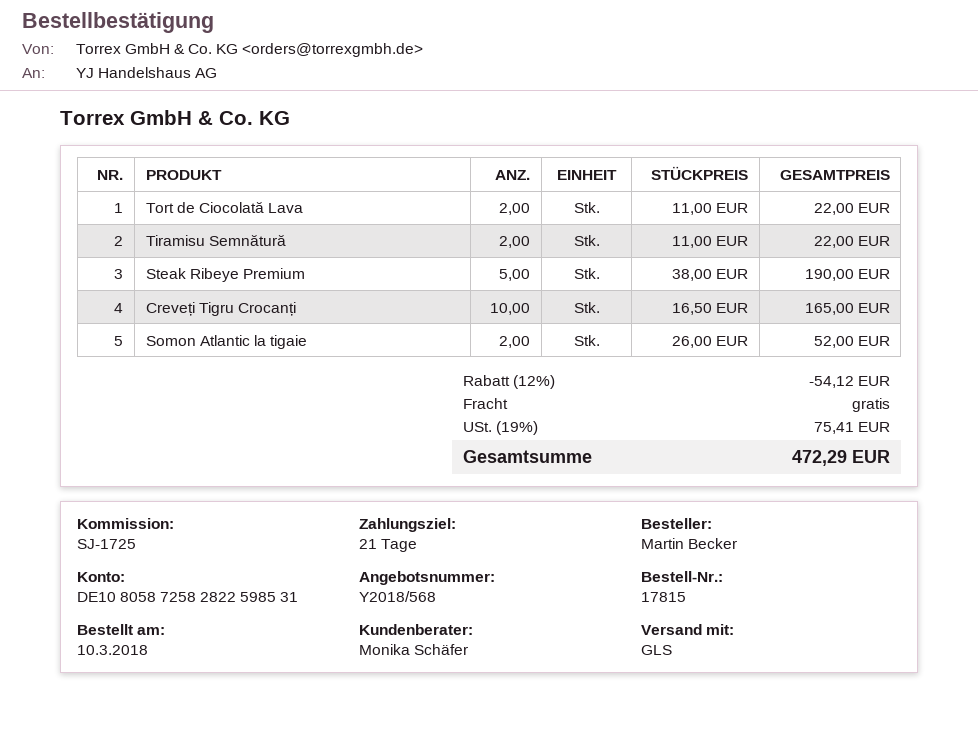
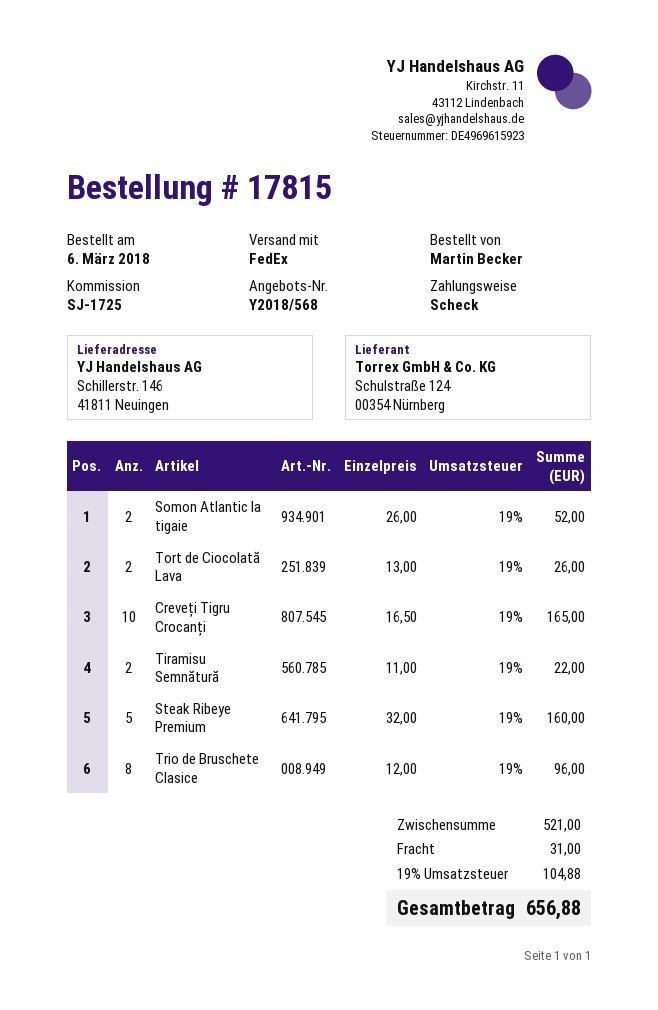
order date: 2018-03-10 -> 2018-03-06
shipping method: GLS -> FedEx
Tort de Ciocolată Lava: 2 x 11.00 = 22.00 -> 2 x 13.00 = 26.00
Steak Ribeye Premium: 5 x 38.00 = 190.00 -> 5 x 32.00 = 160.00
Trio de Bruschete Clasice: none -> 8 x 12.00 = 96.00
discount: 12% = 54.12 -> none
shipping: 0.00 -> 31.00
tax: 19% = 75.41 -> 19% = 104.88
total: 472.29 -> 656.88

